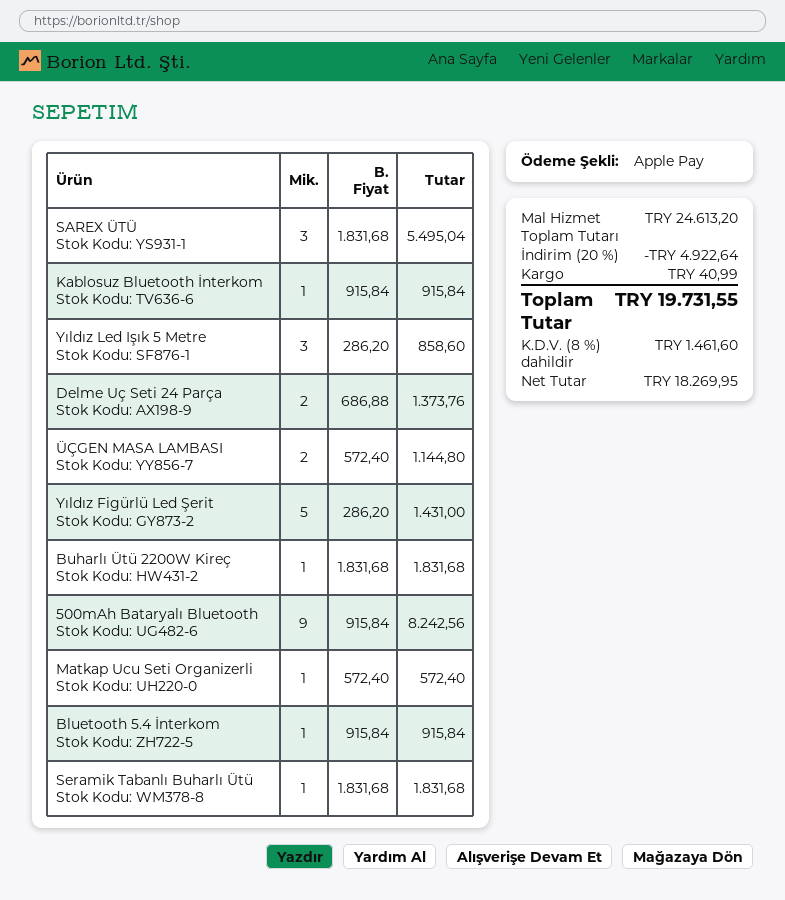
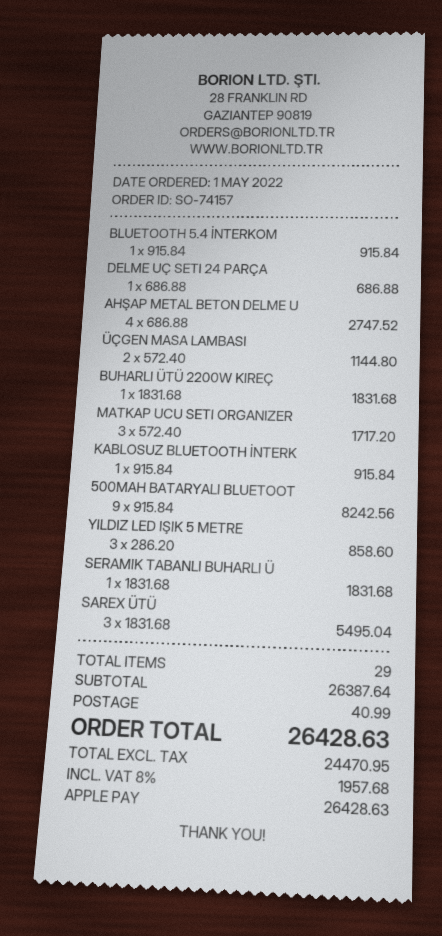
Delme Uç Seti 24 Parça: 2 x 686.88 = 1373.76 -> 1 x 686.88 = 686.88
Yıldız Figürlü Led Şerit: 5 x 286.20 = 1431.00 -> none
Matkap Ucu Seti Organizerli: 1 x 572.40 = 572.40 -> 3 x 572.40 = 1717.20
AHŞAP METAL BETON DELME U: none -> 4 x 686.88 = 2747.52
subtotal: 24613.20 -> 26387.64
discount: 20% = 4922.64 -> none
net: 18269.95 -> 24470.95
tax: 8% = 1461.60 -> 8% = 1957.68
total: 19731.55 -> 26428.63

